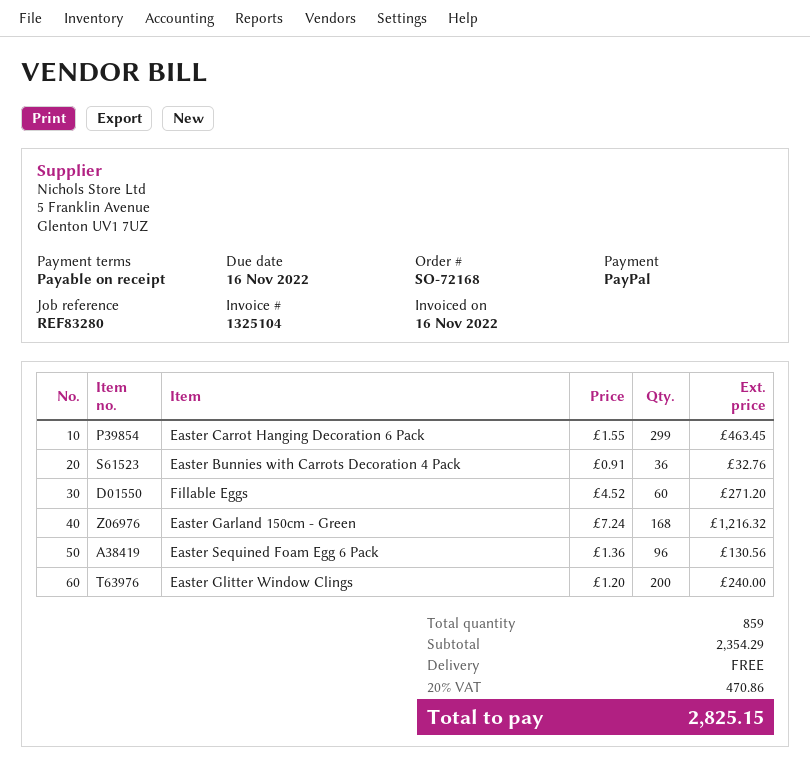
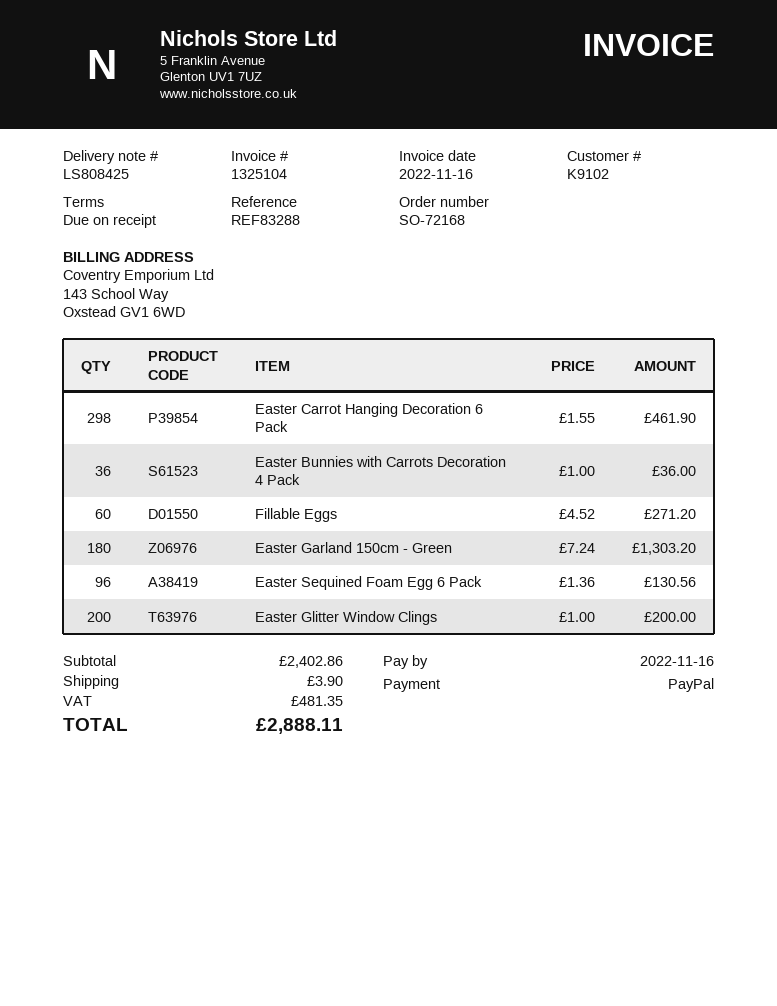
reference: REF83280 -> REF83288
Easter Carrot Hanging Decoration 6 Pack: 299 x 1.55 = 463.45 -> 298 x 1.55 = 461.90
Easter Bunnies with Carrots Decoration 4 Pack: 36 x 0.91 = 32.76 -> 36 x 1.00 = 36.00
Easter Garland 150cm - Green: 168 x 7.24 = 1216.32 -> 180 x 7.24 = 1303.20
Easter Glitter Window Clings: 200 x 1.20 = 240.00 -> 200 x 1.00 = 200.00
subtotal: 2354.29 -> 2402.86
shipping: 0.00 -> 3.90
tax: 470.86 -> 481.35
total: 2825.15 -> 2888.11

